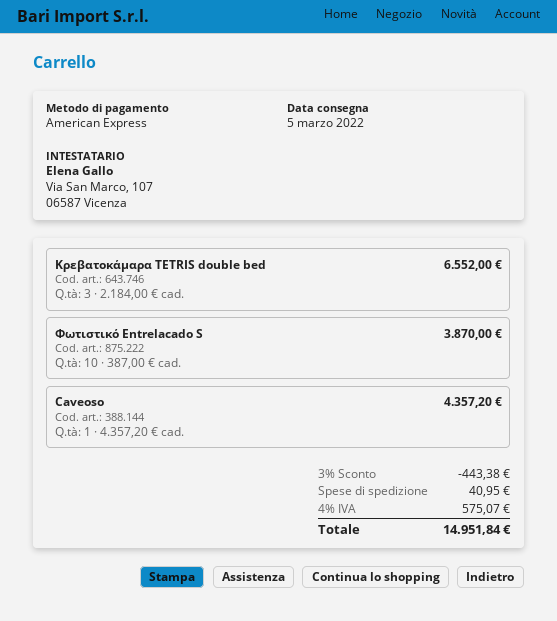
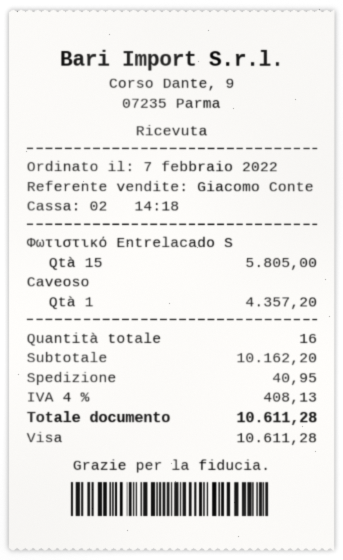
payment method: American Express -> Visa
Κρεβατοκάμαρα TETRIS double bed: 3 for 6552.00 -> none
Φωτιστικό Entrelacado S: 10 for 3870.00 -> 15 for 5805.00
discount: 3% = 443.38 -> none
tax: 4% = 575.07 -> 4% = 408.13
total: 14951.84 -> 10611.28

